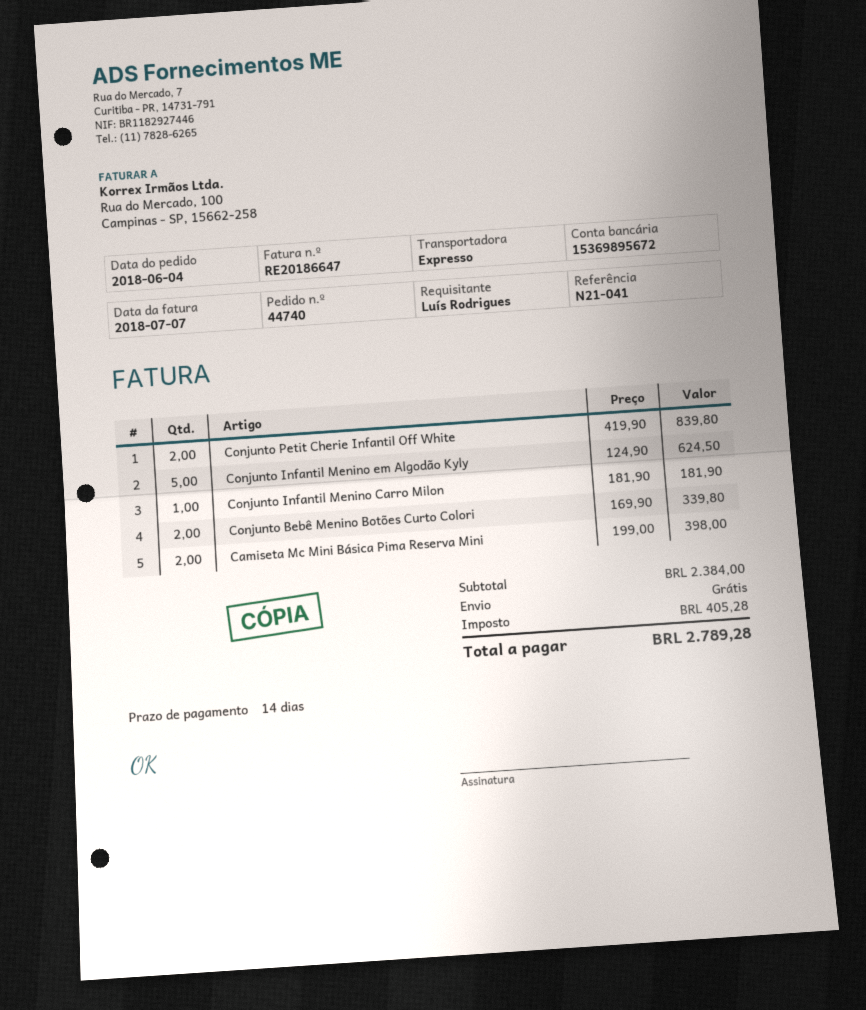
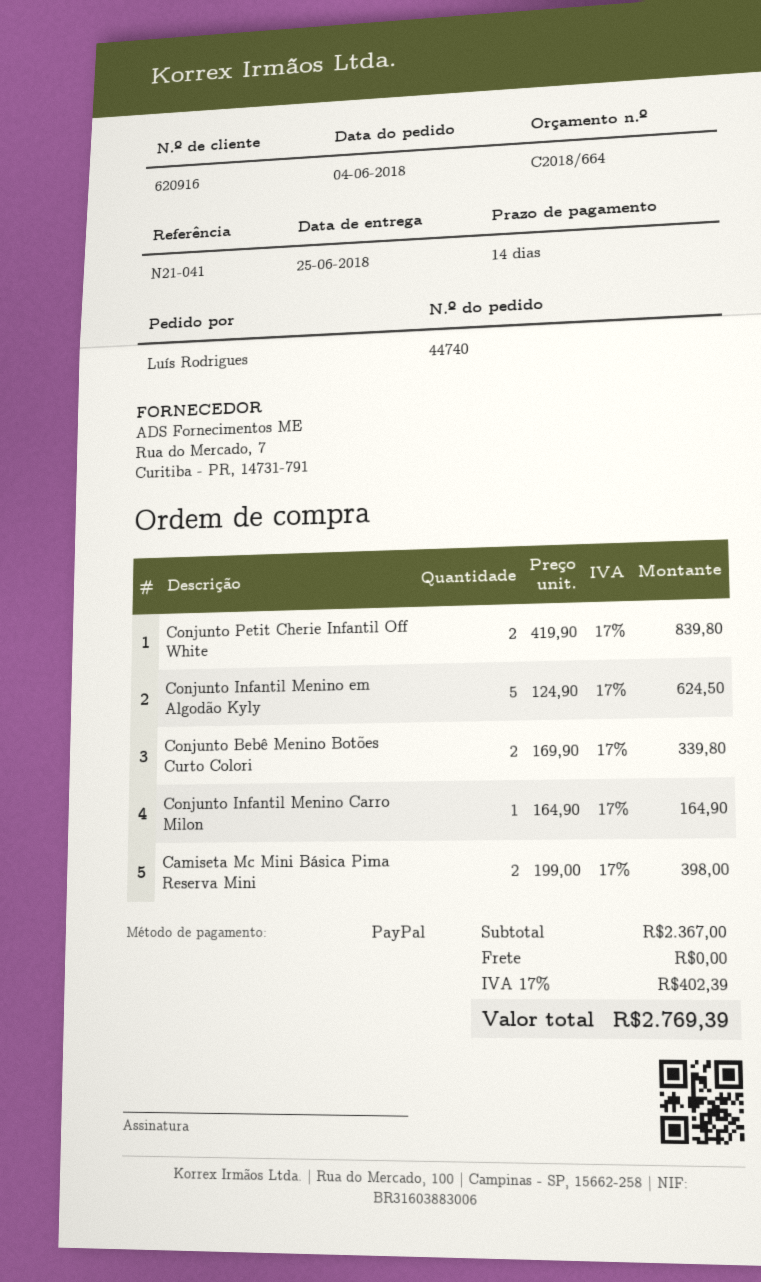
Conjunto Infantil Menino Carro Milon: 1 x 181.90 = 181.90 -> 1 x 164.90 = 164.90
subtotal: 2384.00 -> 2367.00
tax: 405.28 -> 402.39
total: 2789.28 -> 2769.39

